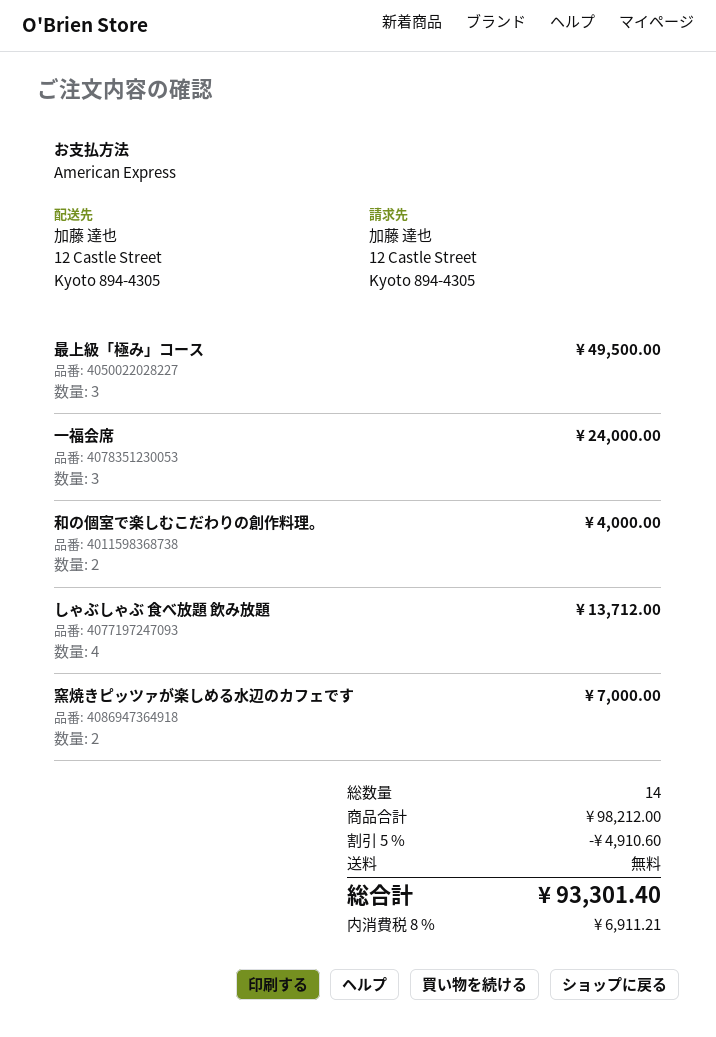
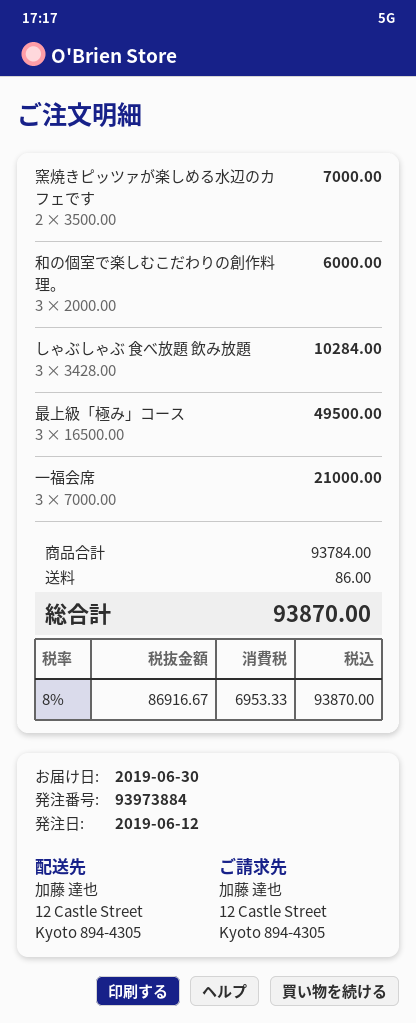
一福会席: 3 for 24000.00 -> 3 for 21000.00
和の個室で楽しむこだわりの創作料理。: 2 for 4000.00 -> 3 for 6000.00
しゃぶしゃぶ 食べ放題 飲み放題: 4 for 13712.00 -> 3 for 10284.00
subtotal: 98212.00 -> 93784.00
discount: 5% = 4910.60 -> none
shipping: 0.00 -> 86.00
tax: 8% = 6911.21 -> 8% = 6953.33
total: 93301.40 -> 93870.00

